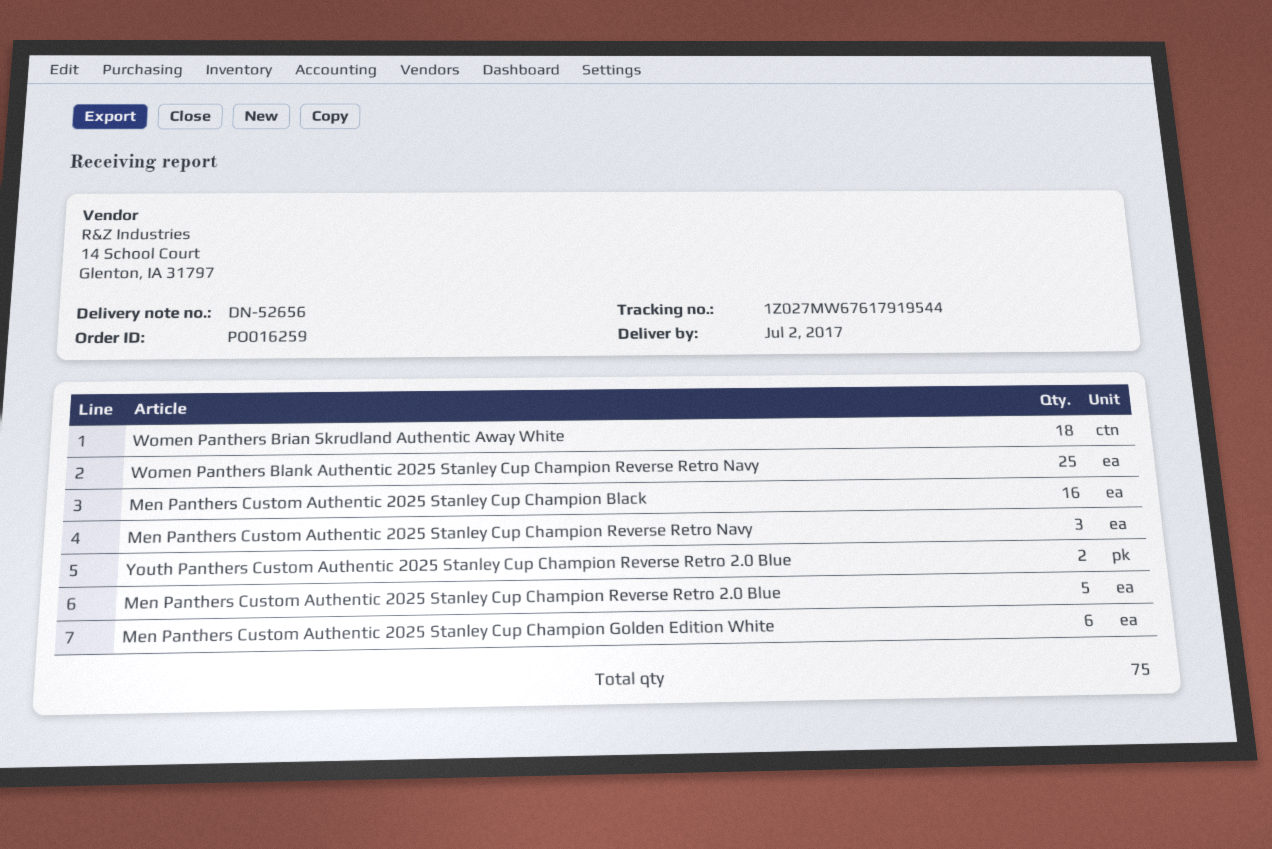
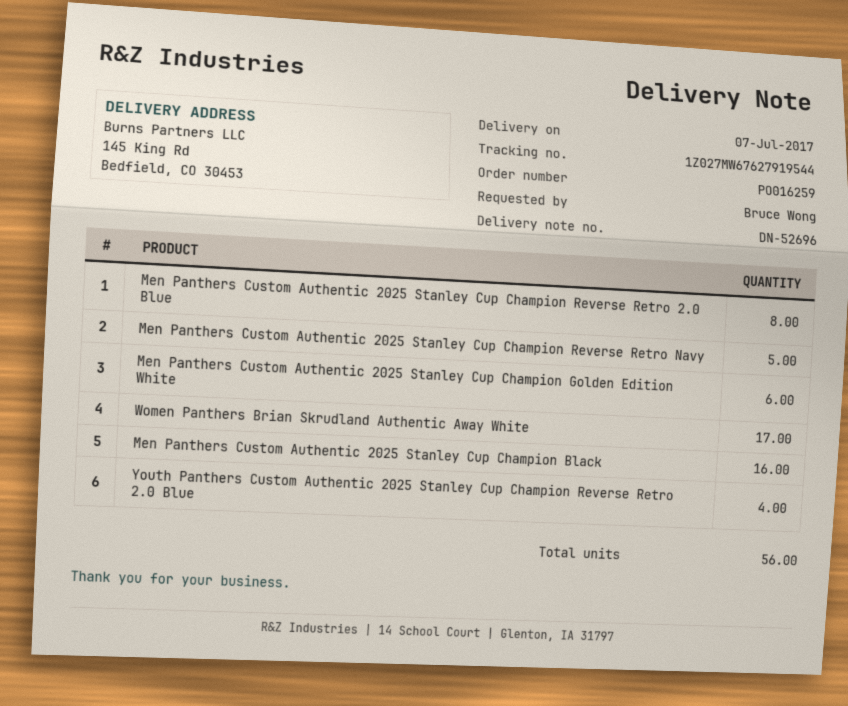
delivery note number: DN-52656 -> DN-52696
delivery date: 2017-07-02 -> 2017-07-07
tracking number: 1Z027MW67617919544 -> 1Z027MW67627919544
Women Panthers Brian Skrudland Authentic Away White: 18 -> 17
Women Panthers Blank Authentic 2025 Stanley Cup Champion Reverse Retro Navy: 25 -> none
Men Panthers Custom Authentic 2025 Stanley Cup Champion Reverse Retro Navy: 3 -> 5
Youth Panthers Custom Authentic 2025 Stanley Cup Champion Reverse Retro 2.0 Blue: 2 -> 4
Men Panthers Custom Authentic 2025 Stanley Cup Champion Reverse Retro 2.0 Blue: 5 -> 8
total quantity: 75 -> 56

